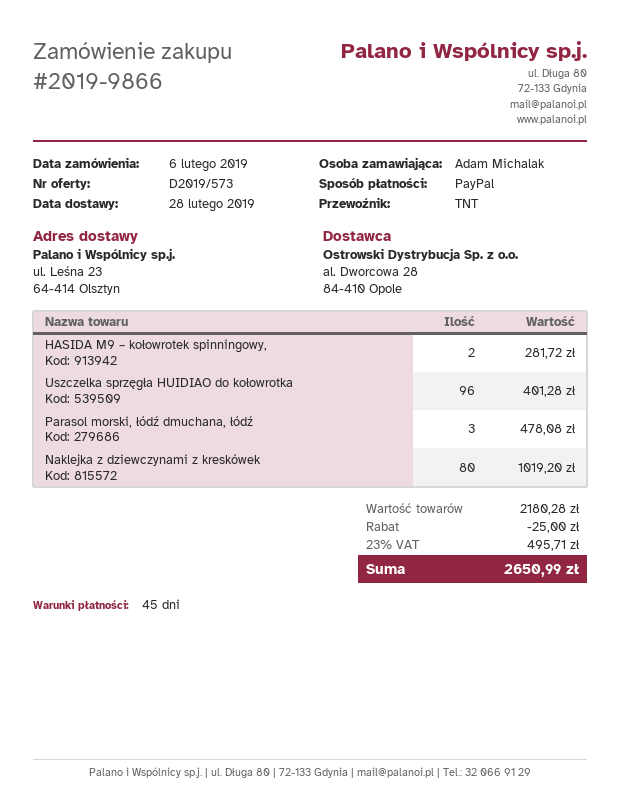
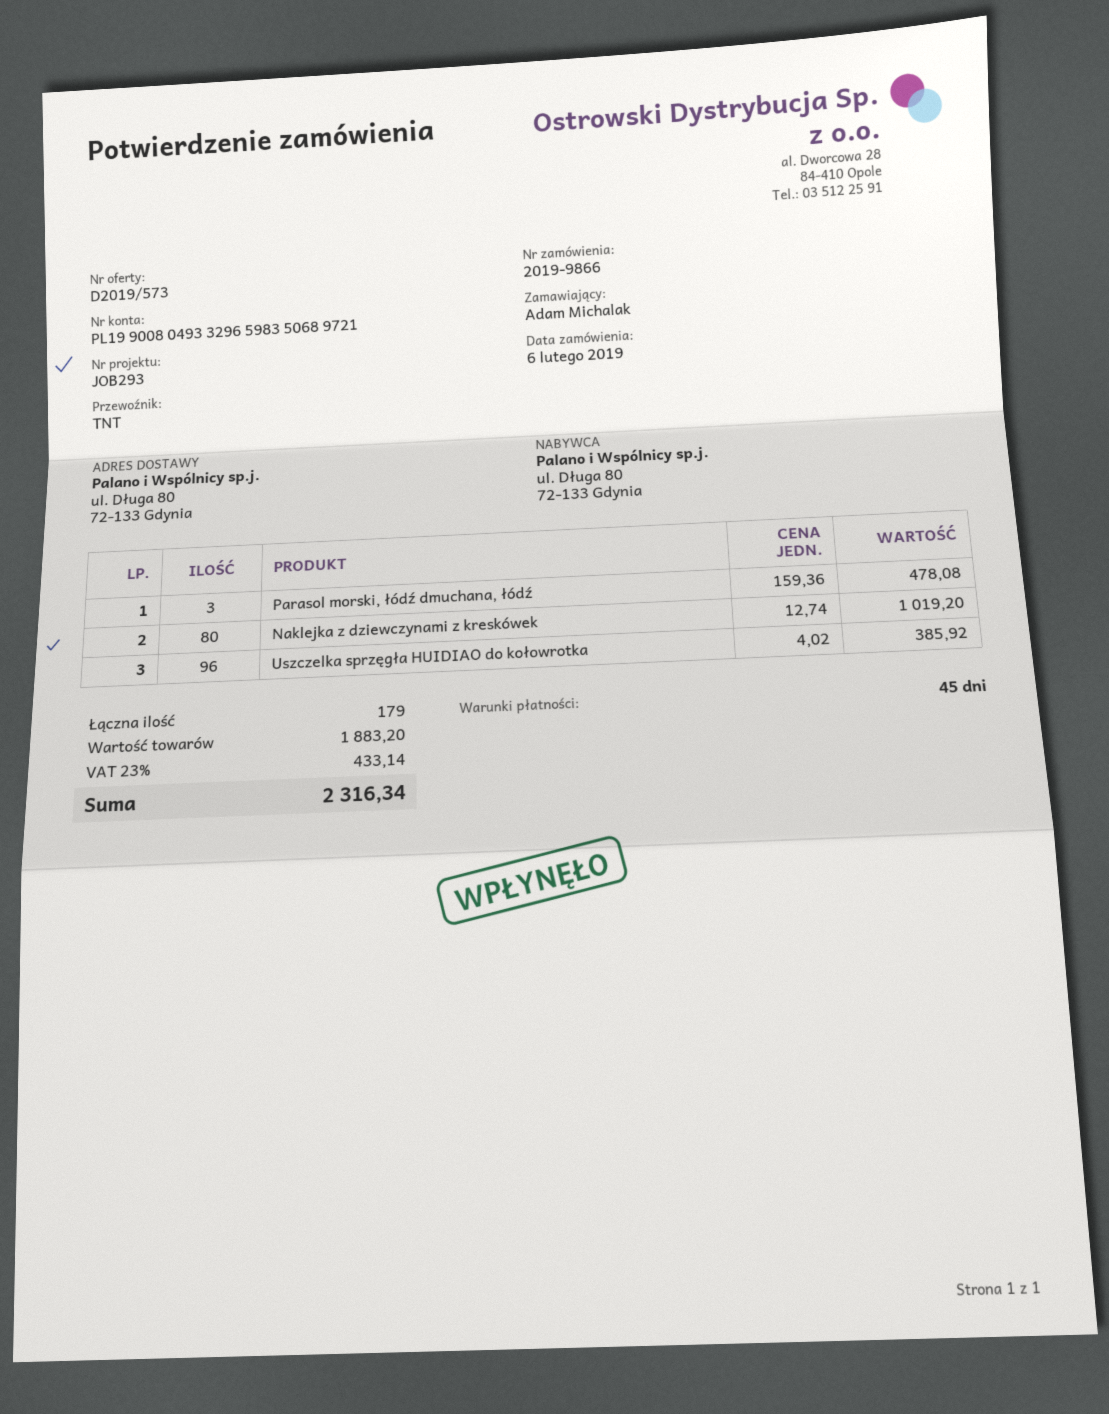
ship to: ul. Leśna 23, 64-414 Olsztyn -> ul. Długa 80, 72-133 Gdynia
HASIDA M9 – kołowrotek spinningowy,: 2 for 281.72 -> none
Uszczelka sprzęgła HUIDIAO do kołowrotka: 96 for 401.28 -> 96 for 385.92
subtotal: 2180.28 -> 1883.20
discount: 25.00 -> none
tax: 23% = 495.71 -> 23% = 433.14
total: 2650.99 -> 2316.34

